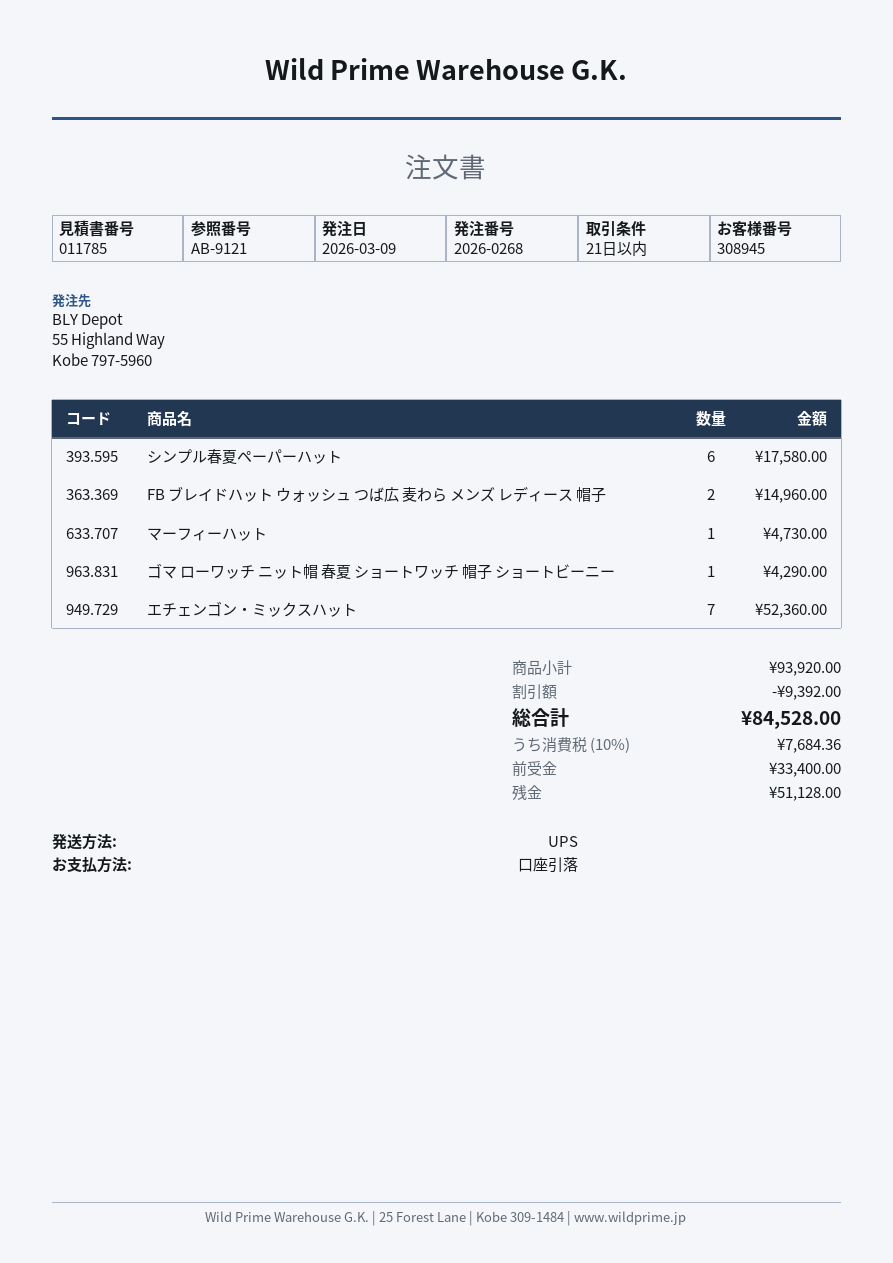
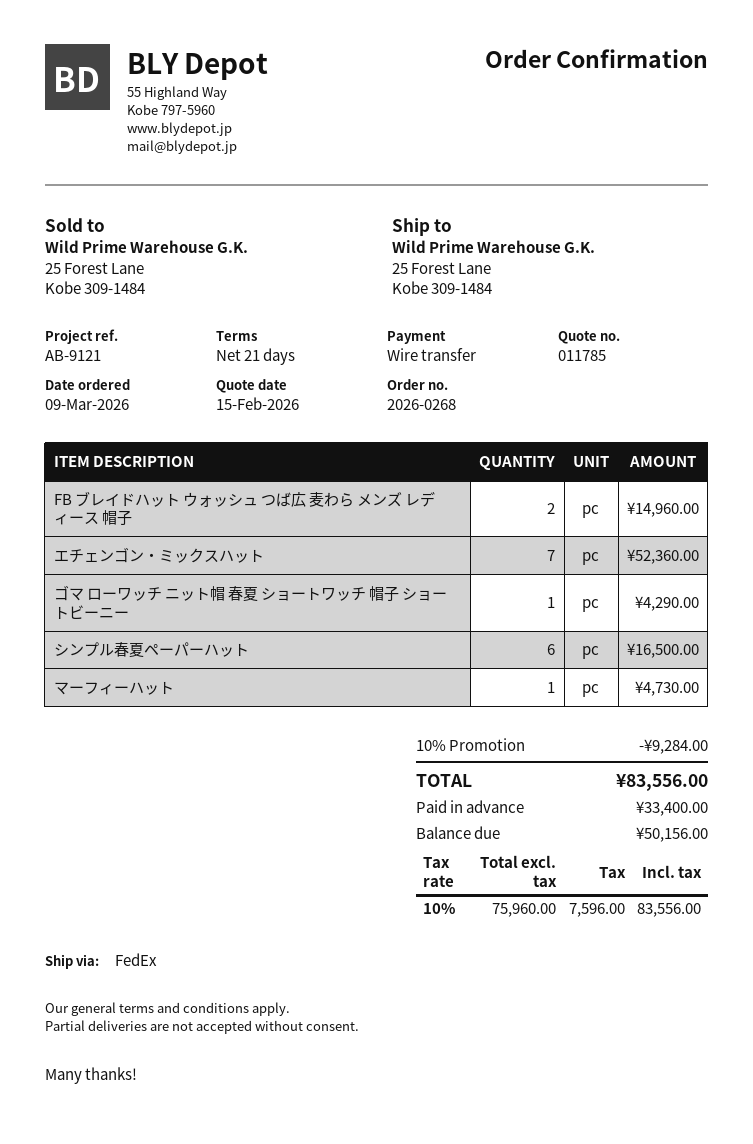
payment method: direct debit -> bank transfer
shipping method: UPS -> FedEx
シンプル春夏ペーパーハット: 6 for 17580.00 -> 6 for 16500.00
discount: 9392.00 -> 9284.00
tax: 10% = 7684.36 -> 10% = 7596.00
total: 84528.00 -> 83556.00
balance: 51128.00 -> 50156.00

